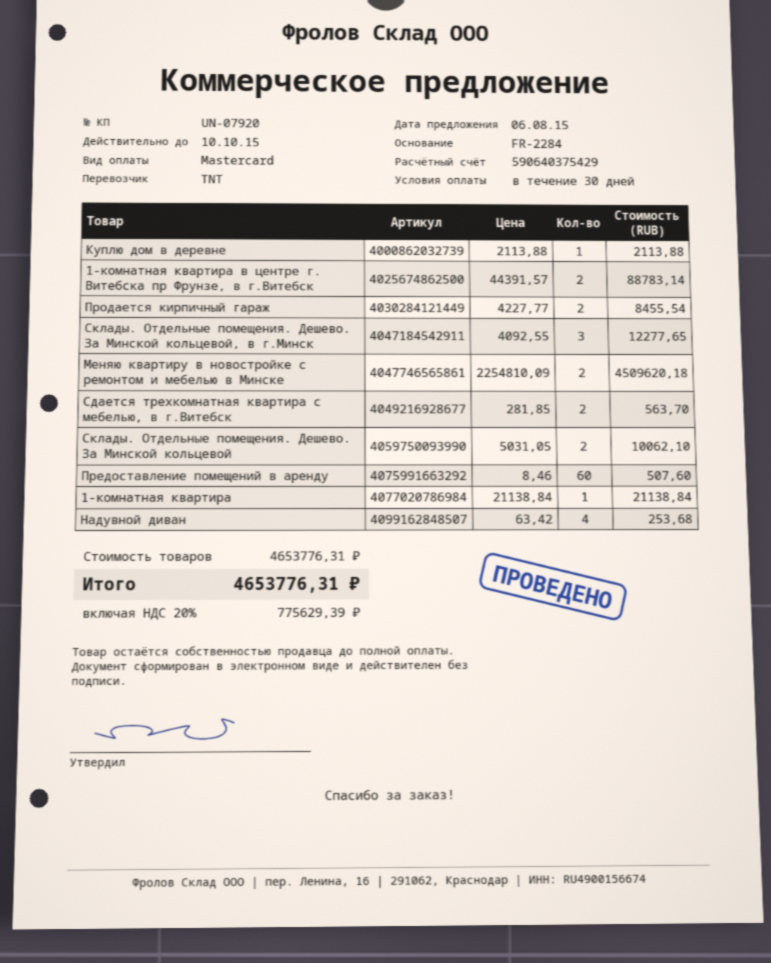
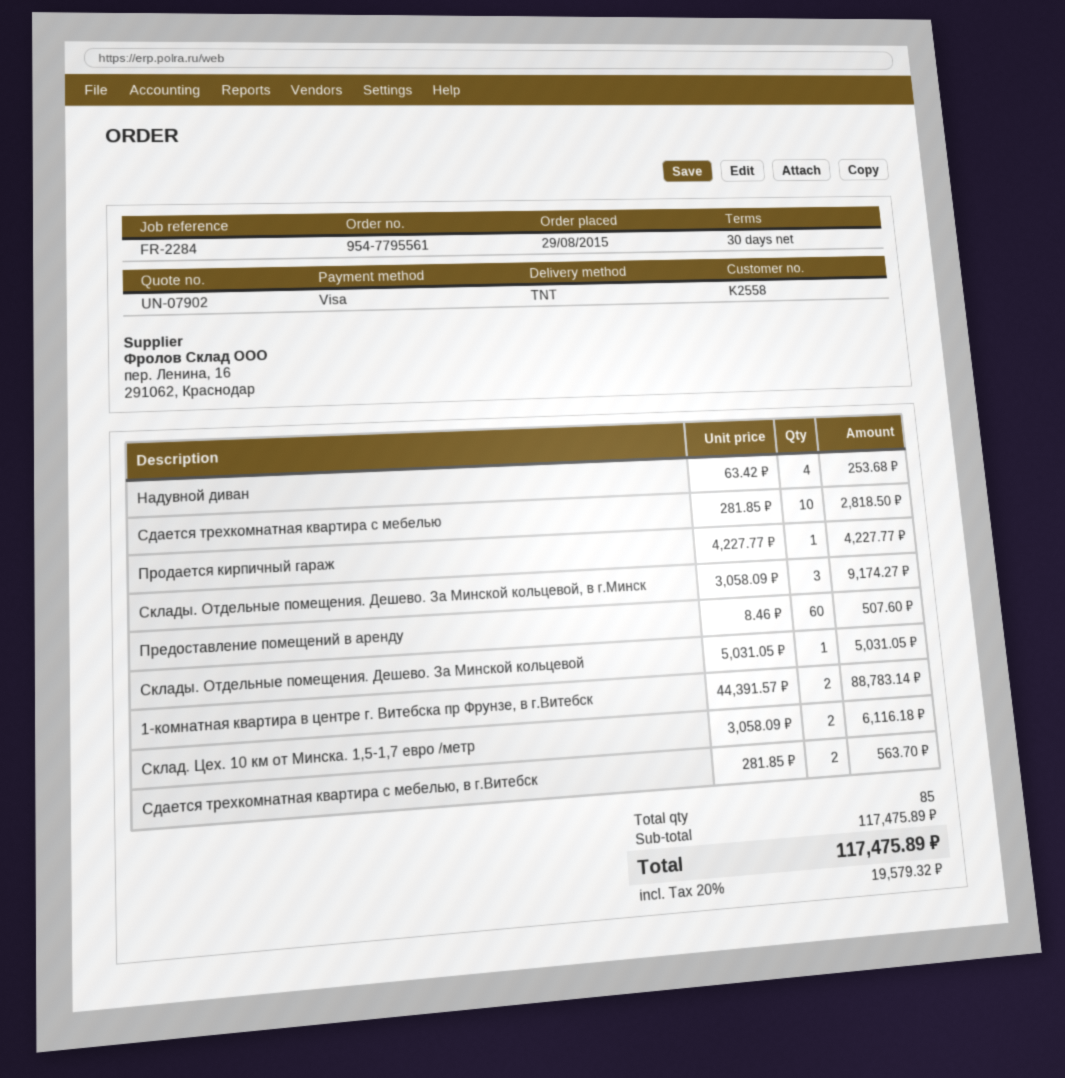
quote number: UN-07920 -> UN-07902
payment method: Mastercard -> Visa
Куплю дом в деревне: 1 x 2113.88 = 2113.88 -> none
Продается кирпичный гараж: 2 x 4227.77 = 8455.54 -> 1 x 4227.77 = 4227.77
Склады. Отдельные помещения. Дешево. За Минской кольцевой, в г.Минск: 3 x 4092.55 = 12277.65 -> 3 x 3058.09 = 9174.27
Меняю квартиру в новостройке с ремонтом и мебелью в Минске: 2 x 2254810.09 = 4509620.18 -> none
Склады. Отдельные помещения. Дешево. За Минской кольцевой: 2 x 5031.05 = 10062.10 -> 1 x 5031.05 = 5031.05
1-комнатная квартира: 1 x 21138.84 = 21138.84 -> none
Сдается трехкомнатная квартира с мебелью: none -> 10 x 281.85 = 2818.50
Склад. Цех. 10 км от Минска. 1,5-1,7 евро /метр: none -> 2 x 3058.09 = 6116.18
subtotal: 4653776.31 -> 117475.89
tax: 20% = 775629.39 -> 20% = 19579.32
total: 4653776.31 -> 117475.89

